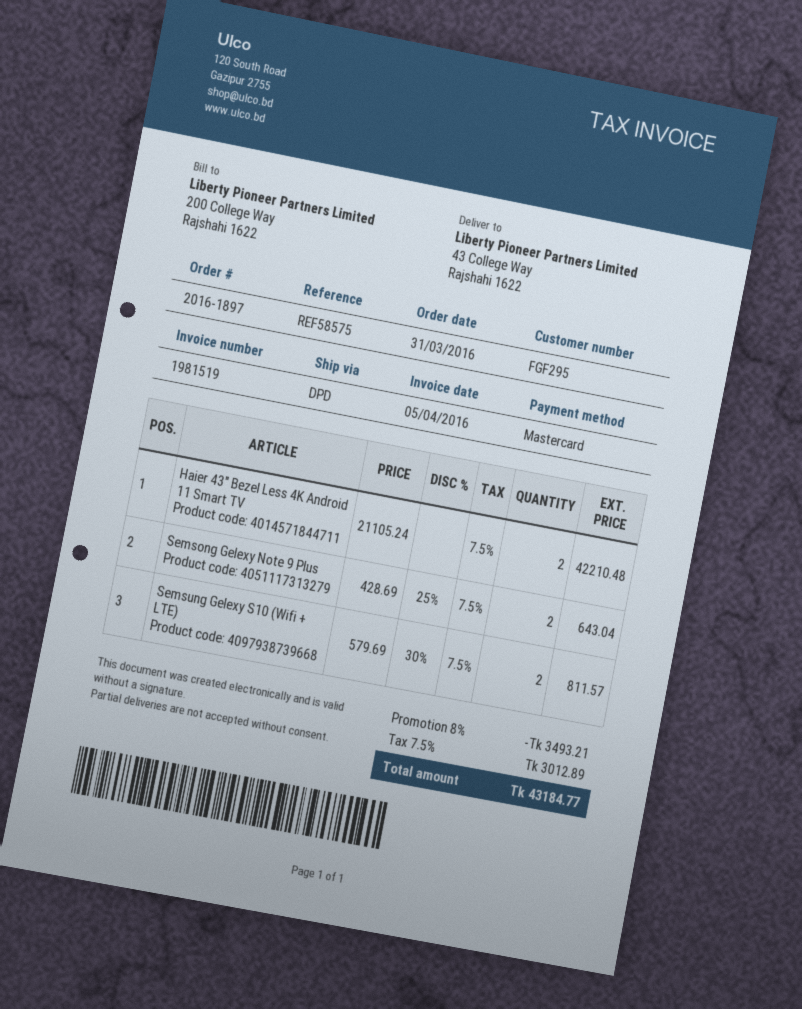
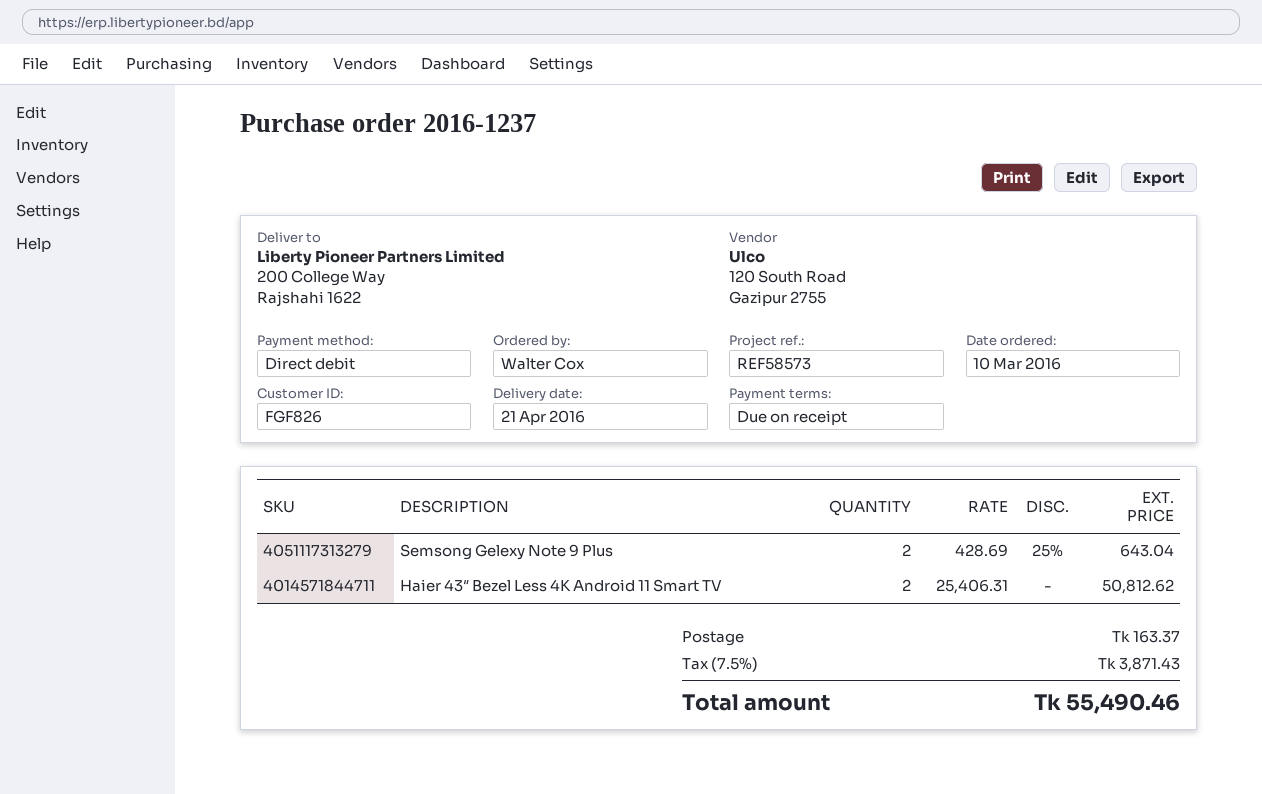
order number: 2016-1897 -> 2016-1237
order date: 2016-03-31 -> 2016-03-10
customer number: FGF295 -> FGF826
reference: REF58575 -> REF58573
payment method: Mastercard -> direct debit
ship to: 43 College Way, Rajshahi 1622 -> 200 College Way, Rajshahi 1622
Haier 43″ Bezel Less 4K Android 11 Smart TV: 2 x 21105.24 = 42210.48 -> 2 x 25406.31 = 50812.62
Semsung Gelexy S10 (Wifi + LTE): 2 x 579.69 - 30% = 811.57 -> none
discount: 8% = 3493.21 -> none
shipping: none -> 163.37
tax: 7.5% = 3012.89 -> 7.5% = 3871.43
total: 43184.77 -> 55490.46

